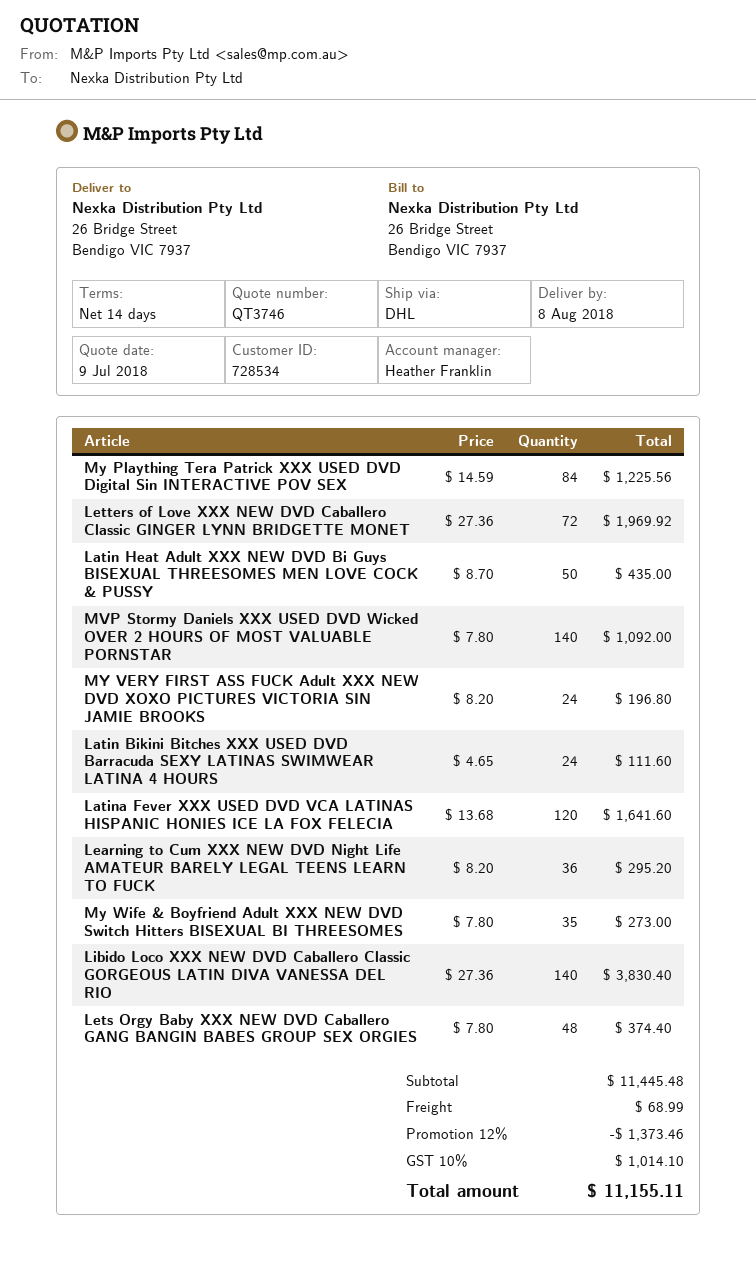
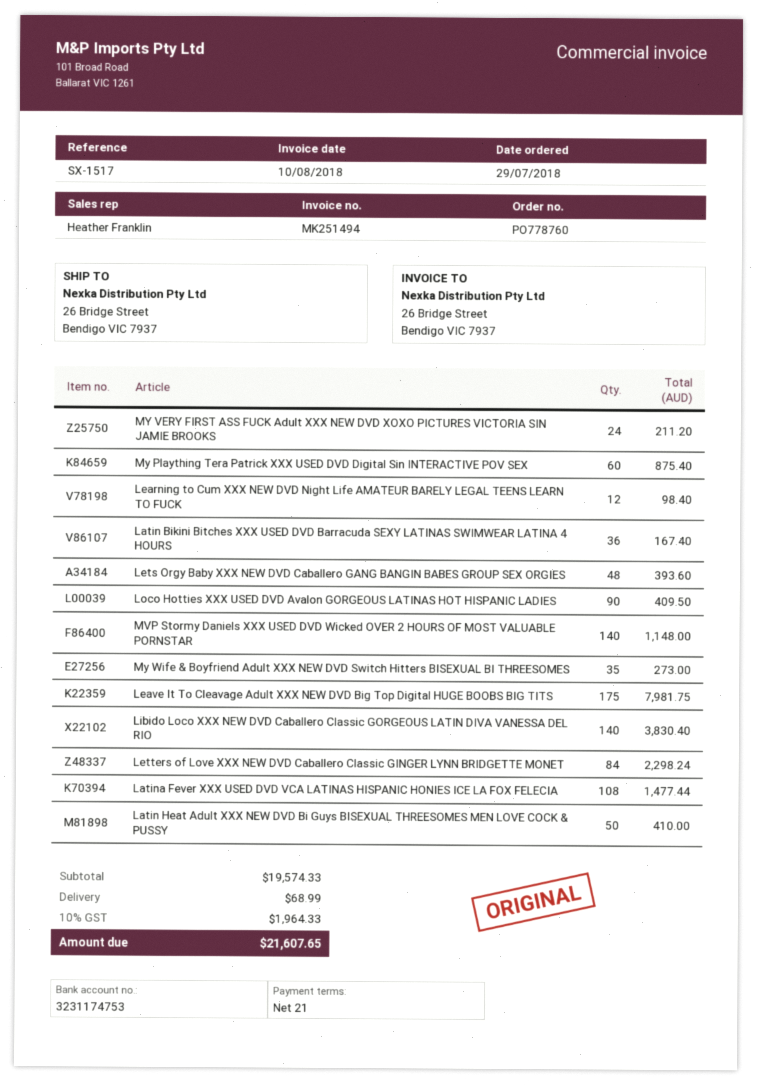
payment terms: 14 days -> 21 days
My Plaything Tera Patrick XXX USED DVD Digital Sin INTERACTIVE POV SEX: 84 for 1225.56 -> 60 for 875.40
Letters of Love XXX NEW DVD Caballero Classic GINGER LYNN BRIDGETTE MONET: 72 for 1969.92 -> 84 for 2298.24
Latin Heat Adult XXX NEW DVD Bi Guys BISEXUAL THREESOMES MEN LOVE COCK & PUSSY: 50 for 435.00 -> 50 for 410.00
MVP Stormy Daniels XXX USED DVD Wicked OVER 2 HOURS OF MOST VALUABLE PORNSTAR: 140 for 1092.00 -> 140 for 1148.00
MY VERY FIRST ASS FUCK Adult XXX NEW DVD XOXO PICTURES VICTORIA SIN JAMIE BROOKS: 24 for 196.80 -> 24 for 211.20
Latin Bikini Bitches XXX USED DVD Barracuda SEXY LATINAS SWIMWEAR LATINA 4 HOURS: 24 for 111.60 -> 36 for 167.40
Latina Fever XXX USED DVD VCA LATINAS HISPANIC HONIES ICE LA FOX FELECIA: 120 for 1641.60 -> 108 for 1477.44
Learning to Cum XXX NEW DVD Night Life AMATEUR BARELY LEGAL TEENS LEARN TO FUCK: 36 for 295.20 -> 12 for 98.40
Lets Orgy Baby XXX NEW DVD Caballero GANG BANGIN BABES GROUP SEX ORGIES: 48 for 374.40 -> 48 for 393.60
Loco Hotties XXX USED DVD Avalon GORGEOUS LATINAS HOT HISPANIC LADIES: none -> 90 for 409.50
Leave It To Cleavage Adult XXX NEW DVD Big Top Digital HUGE BOOBS BIG TITS: none -> 175 for 7981.75
subtotal: 11445.48 -> 19574.33
discount: 12% = 1373.46 -> none
tax: 10% = 1014.10 -> 10% = 1964.33
total: 11155.11 -> 21607.65

